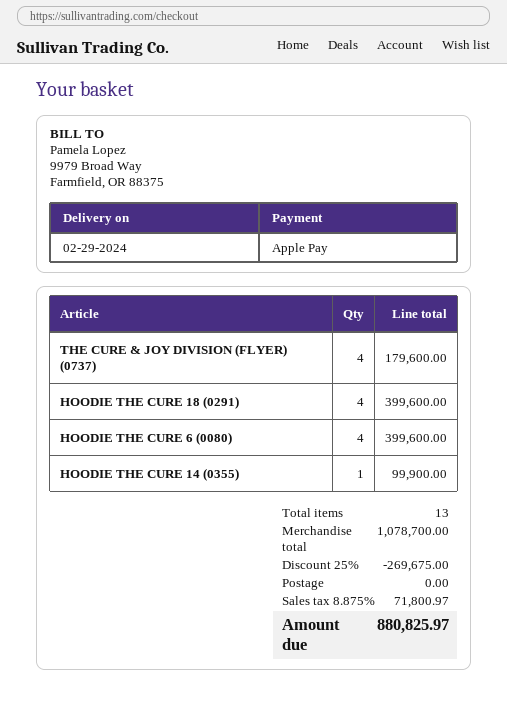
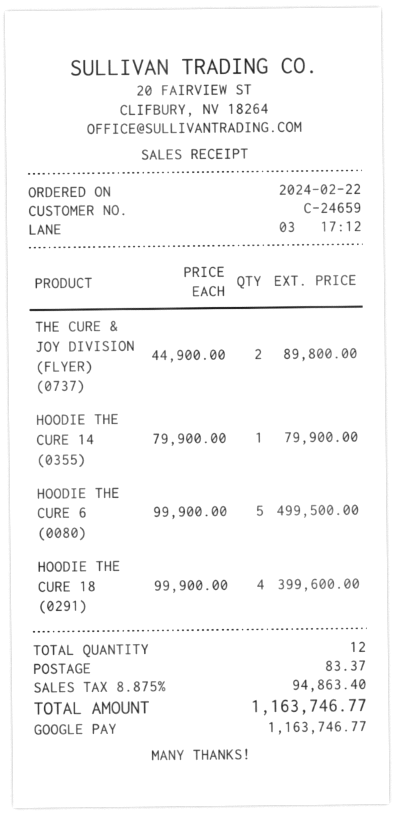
payment method: Apple Pay -> Google Pay
THE CURE & JOY DIVISION (FLYER) (0737): 4 for 179600.00 -> 2 for 89800.00
HOODIE THE CURE 6 (0080): 4 for 399600.00 -> 5 for 499500.00
HOODIE THE CURE 14 (0355): 1 for 99900.00 -> 1 for 79900.00
total quantity: 13 -> 12
discount: 25% = 269675.00 -> none
shipping: 0.00 -> 83.37
tax: 8.875% = 71800.97 -> 8.875% = 94863.40
total: 880825.97 -> 1163746.77

